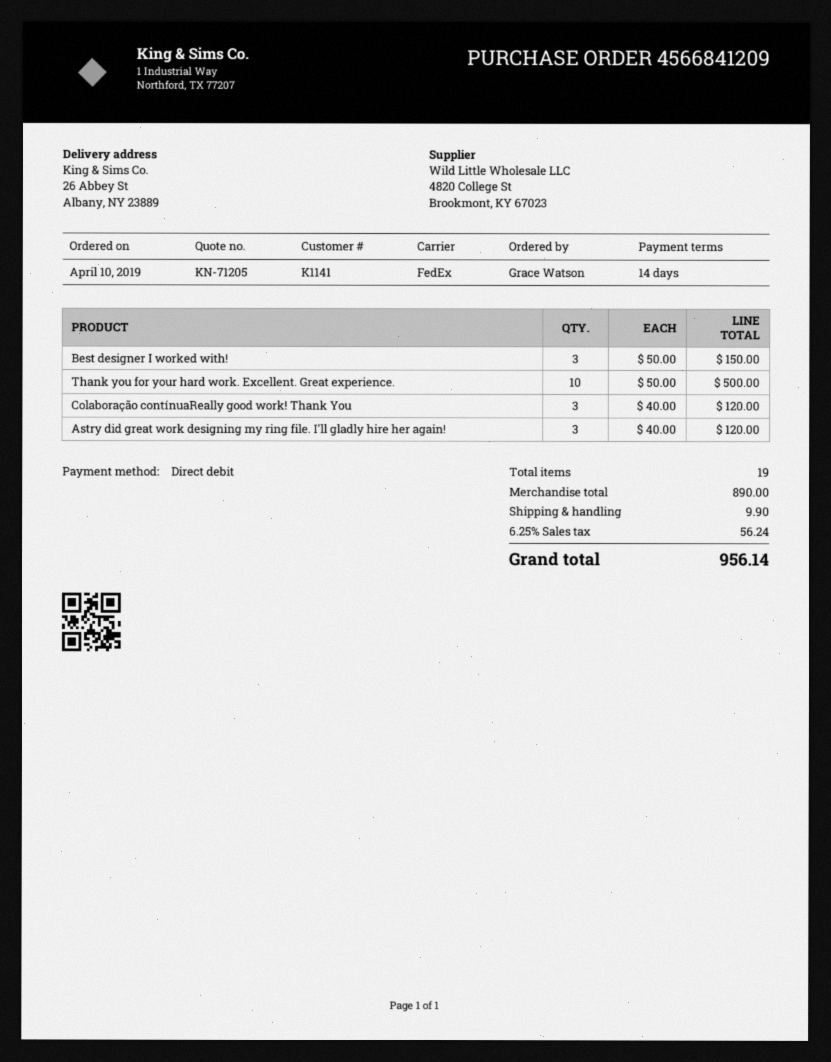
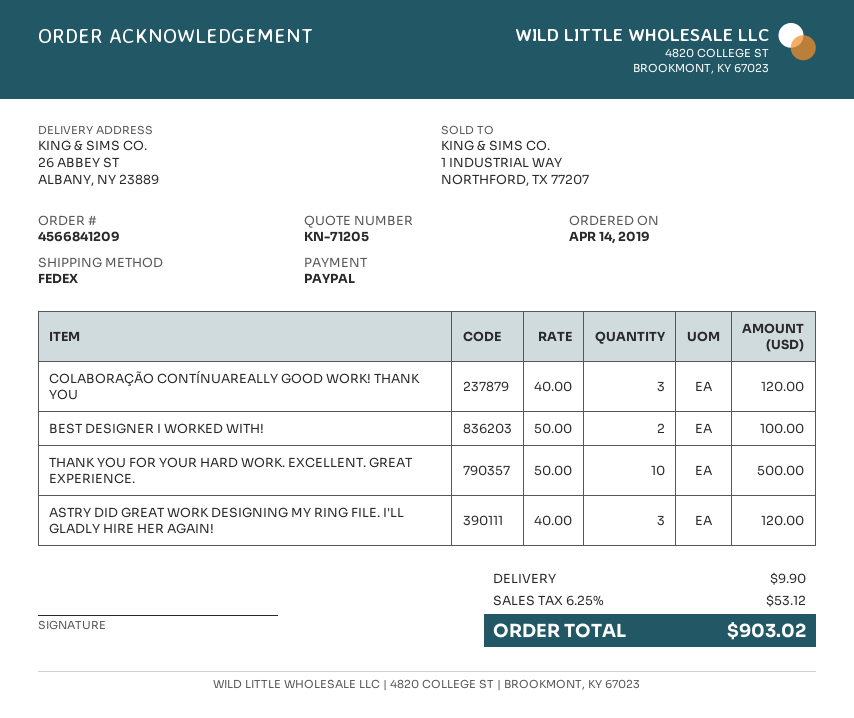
order date: 2019-04-10 -> 2019-04-14
payment method: direct debit -> PayPal
Best designer I worked with!: 3 x 50.00 = 150.00 -> 2 x 50.00 = 100.00
tax: 6.25% = 56.24 -> 6.25% = 53.12
total: 956.14 -> 903.02

